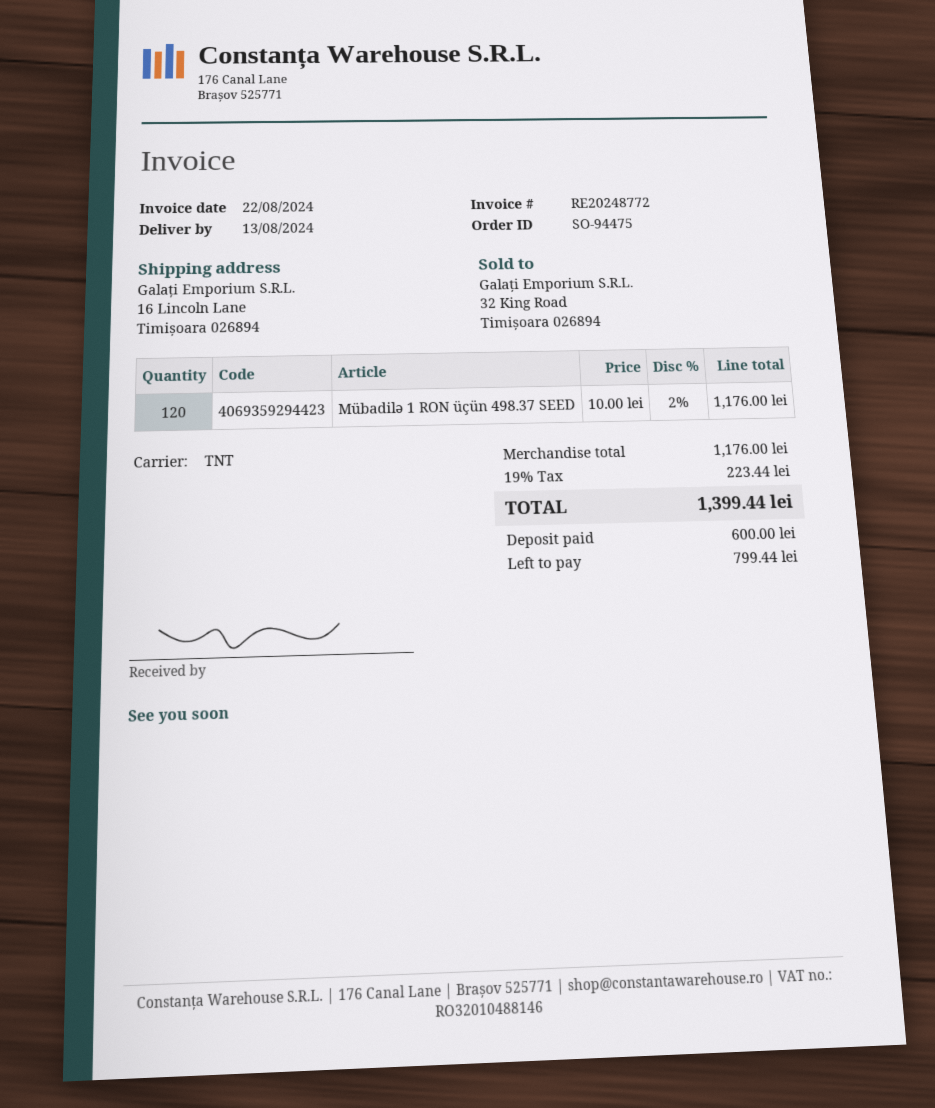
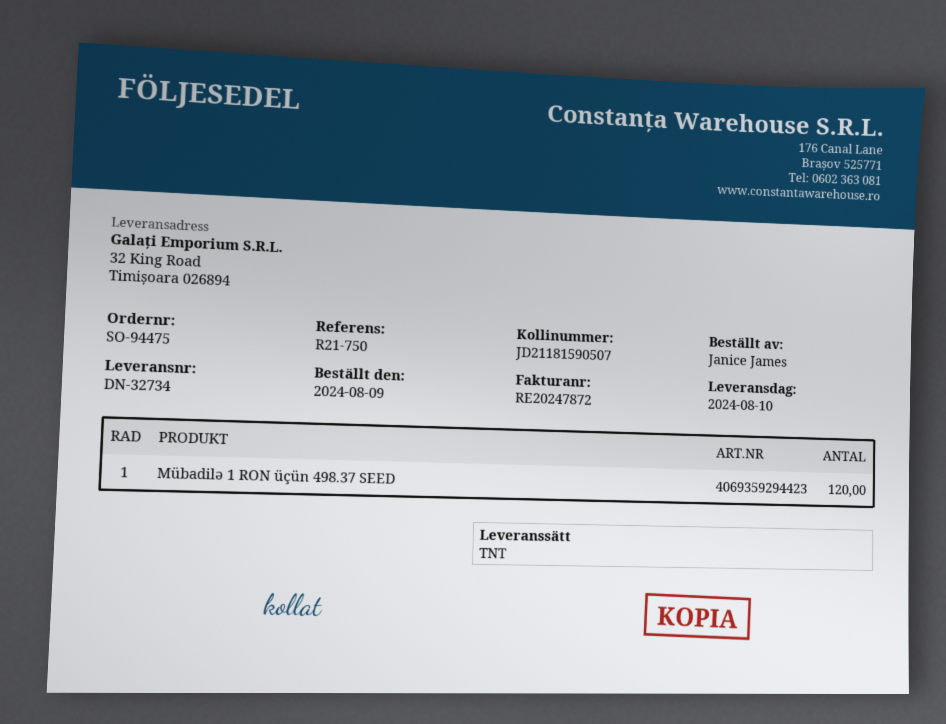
delivery date: 2024-08-13 -> 2024-08-10
invoice number: RE20248772 -> RE20247872
ship to: 16 Lincoln Lane, Timișoara 026894 -> 32 King Road, Timișoara 026894

